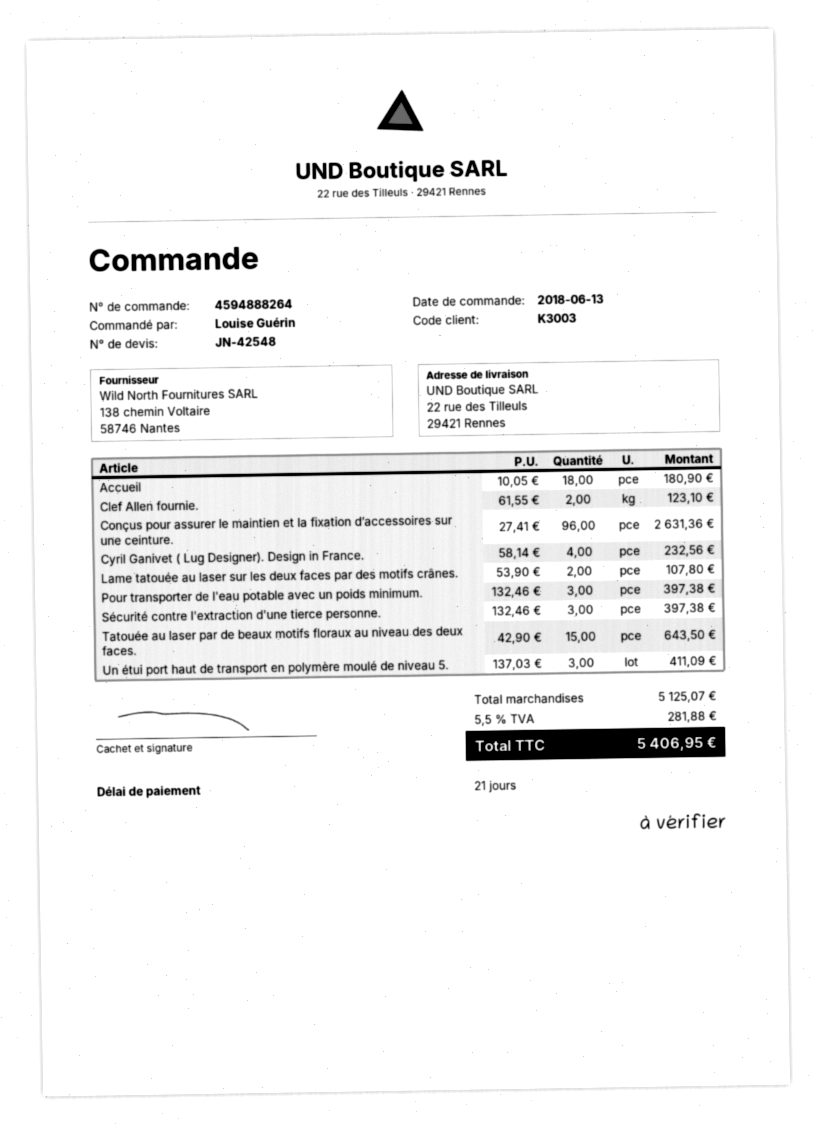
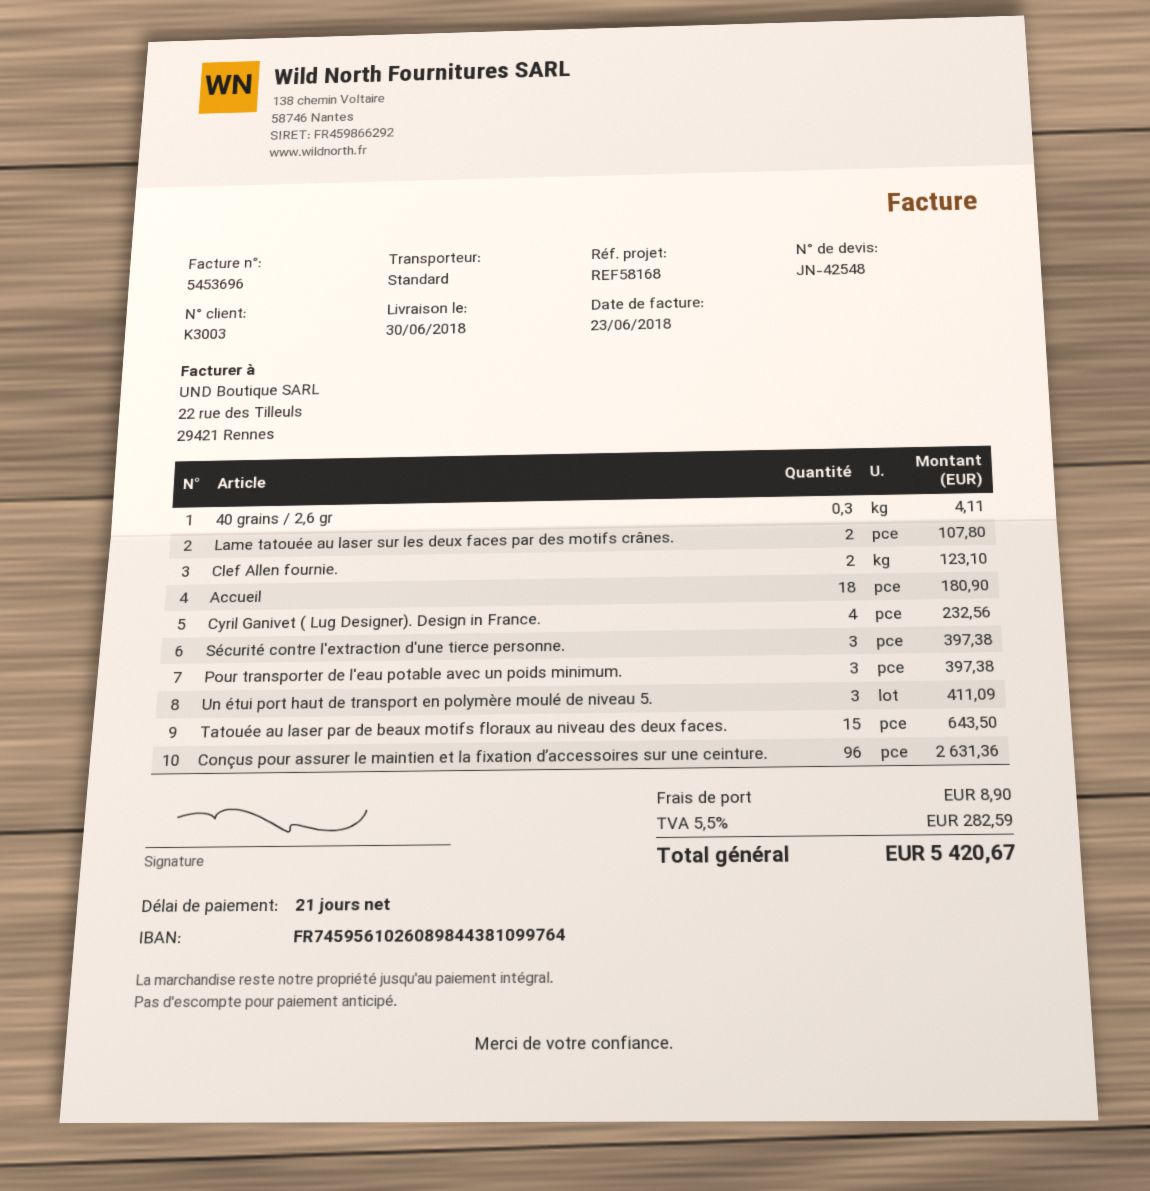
40 grains / 2,6 gr: none -> 0.3 for 4.11
shipping: none -> 8.90
tax: 5.5% = 281.88 -> 5.5% = 282.59
total: 5406.95 -> 5420.67

